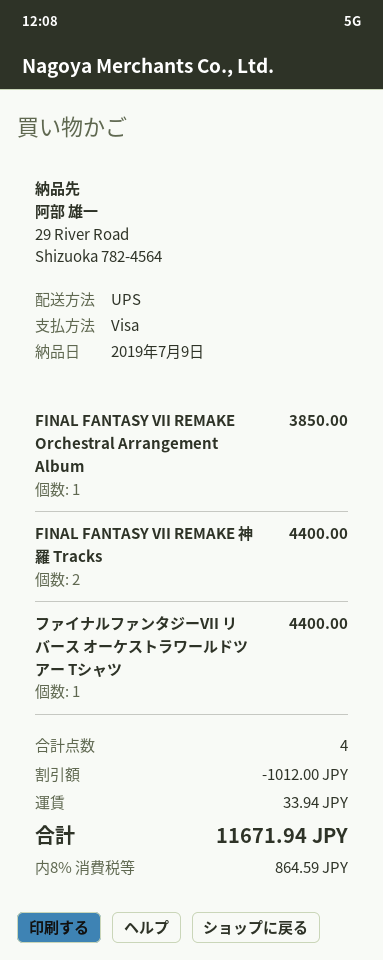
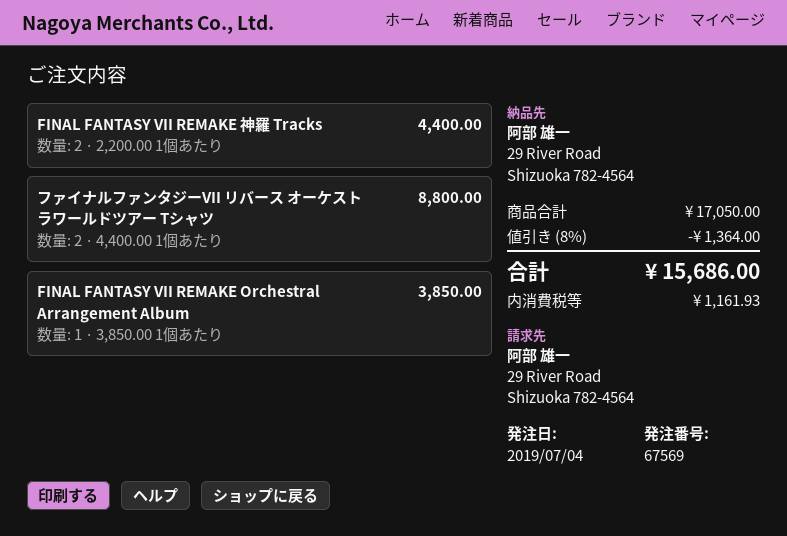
ファイナルファンタジーVII リバース オーケストラワールドツアー Tシャツ: 1 for 4400.00 -> 2 for 8800.00
discount: 1012.00 -> 1364.00
shipping: 33.94 -> none
tax: 864.59 -> 1161.93
total: 11671.94 -> 15686.00

